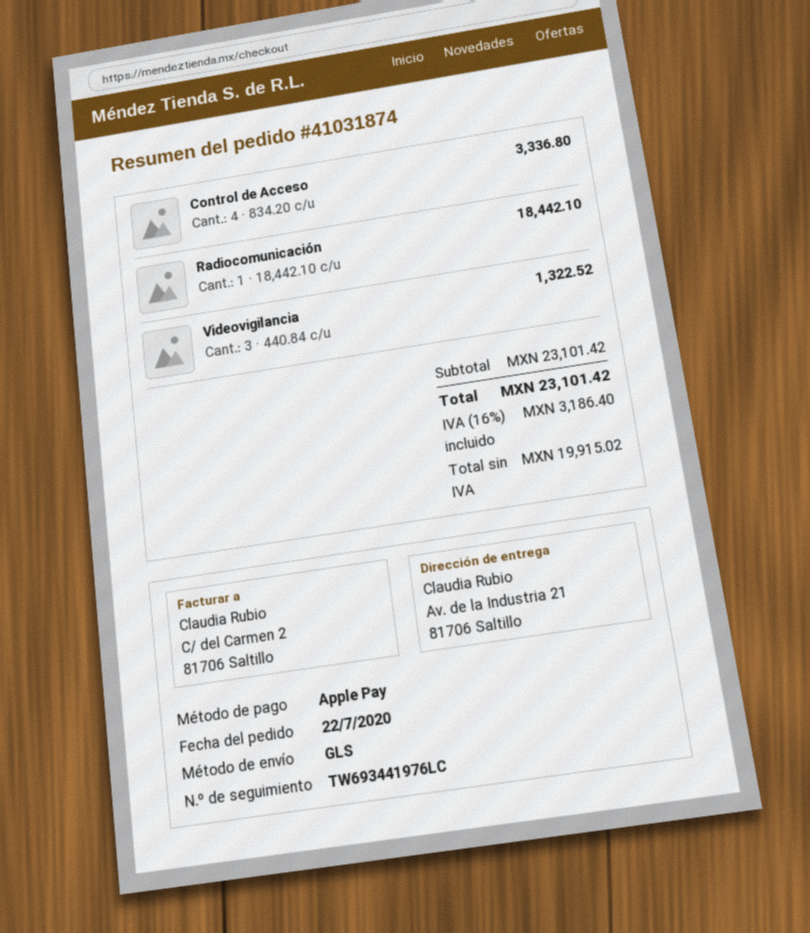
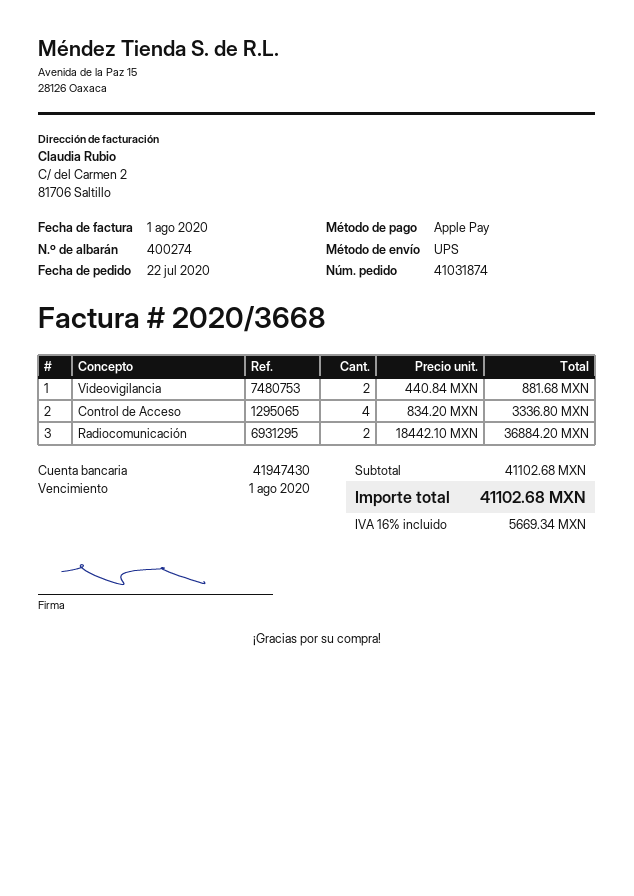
shipping method: GLS -> UPS
Radiocomunicación: 1 x 18442.10 = 18442.10 -> 2 x 18442.10 = 36884.20
Videovigilancia: 3 x 440.84 = 1322.52 -> 2 x 440.84 = 881.68
subtotal: 23101.42 -> 41102.68
tax: 16% = 3186.40 -> 16% = 5669.34
total: 23101.42 -> 41102.68

